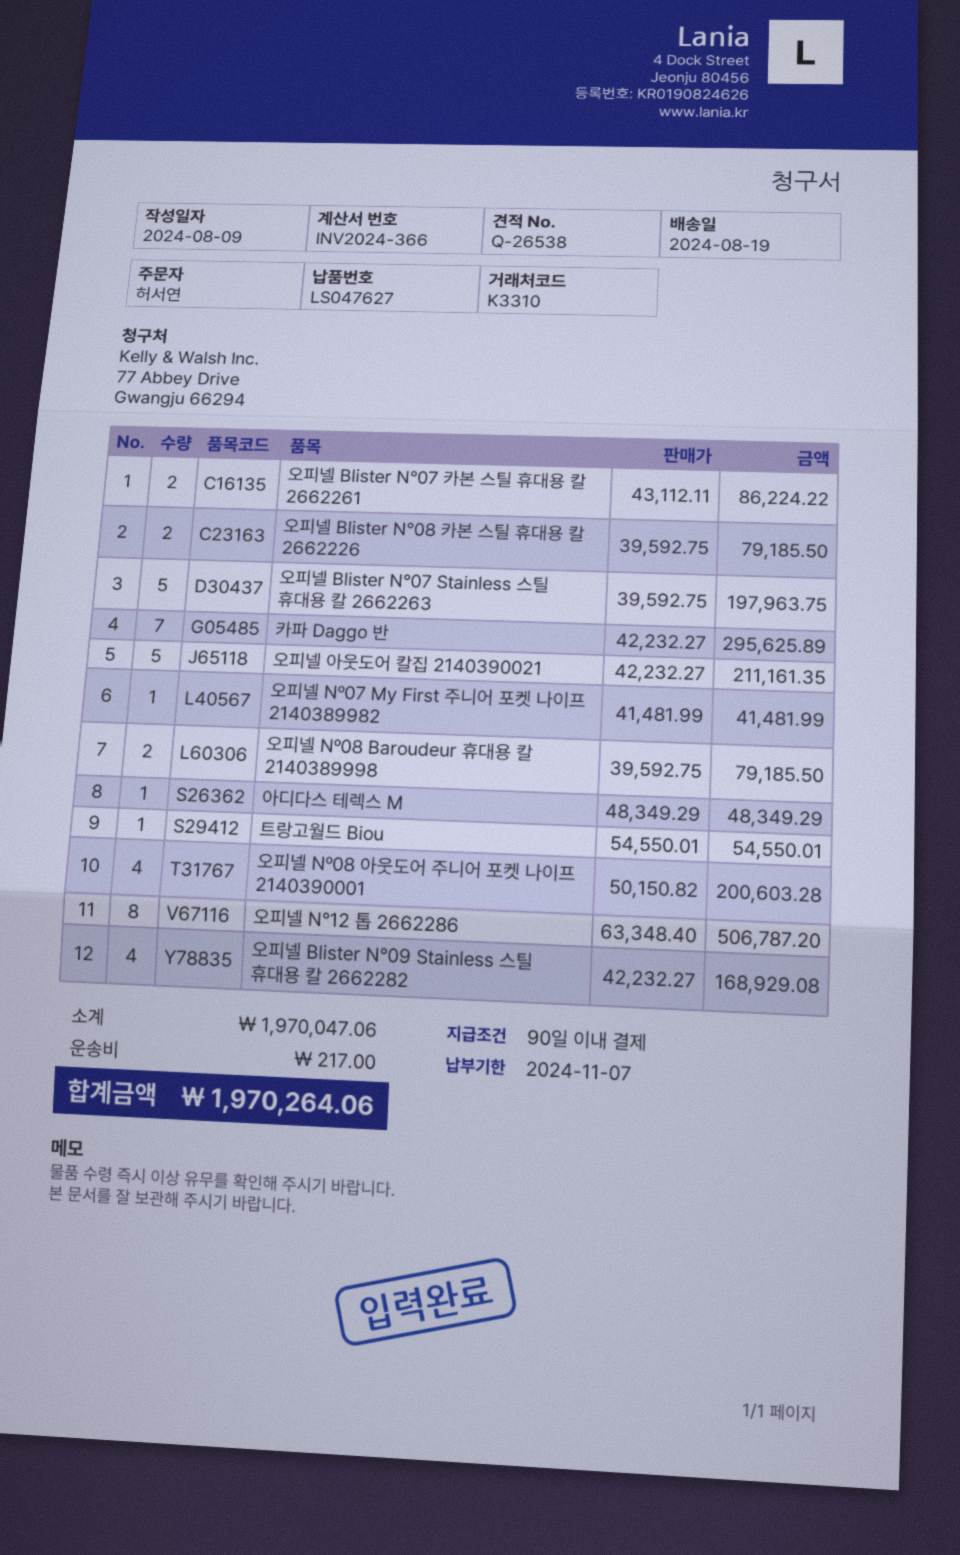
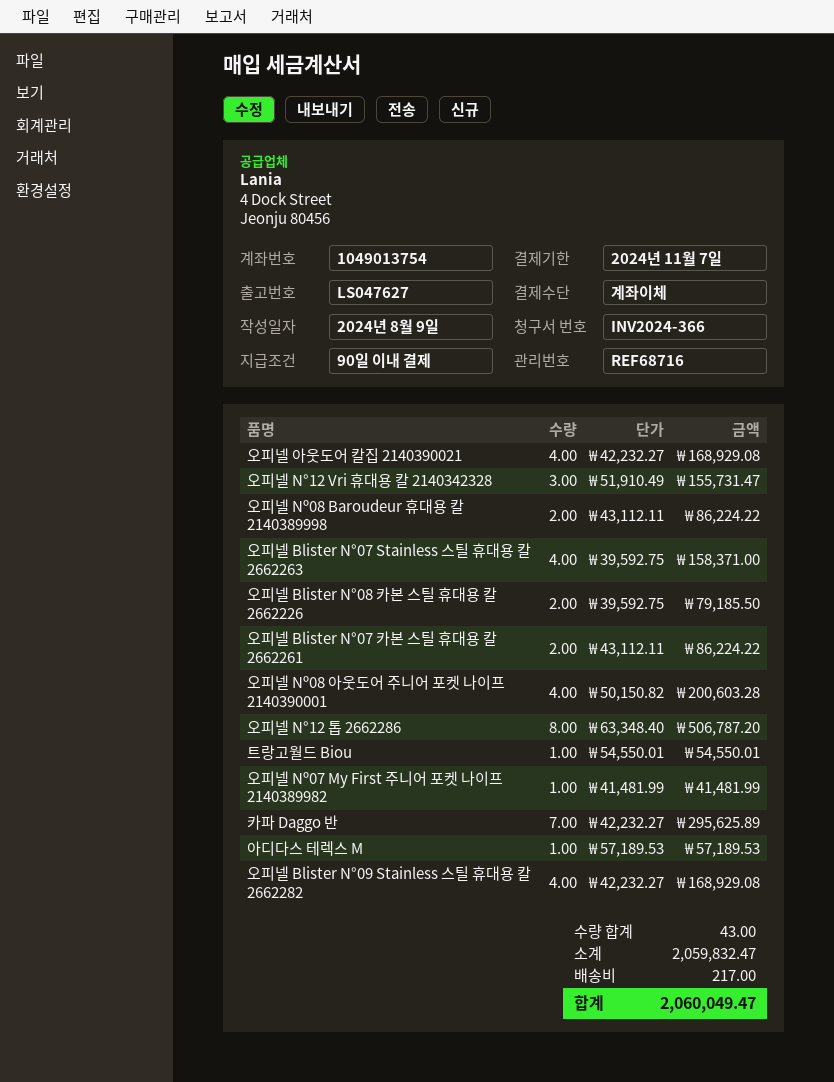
오피넬 Blister N°07 Stainless 스틸 휴대용 칼 2662263: 5 x 39592.75 = 197963.75 -> 4 x 39592.75 = 158371.00
오피넬 아웃도어 칼집 2140390021: 5 x 42232.27 = 211161.35 -> 4 x 42232.27 = 168929.08
오피넬 Nº08 Baroudeur 휴대용 칼 2140389998: 2 x 39592.75 = 79185.50 -> 2 x 43112.11 = 86224.22
아디다스 테렉스 M: 1 x 48349.29 = 48349.29 -> 1 x 57189.53 = 57189.53
오피넬 N°12 Vri 휴대용 칼 2140342328: none -> 3 x 51910.49 = 155731.47
subtotal: 1970047.06 -> 2059832.47
total: 1970264.06 -> 2060049.47

